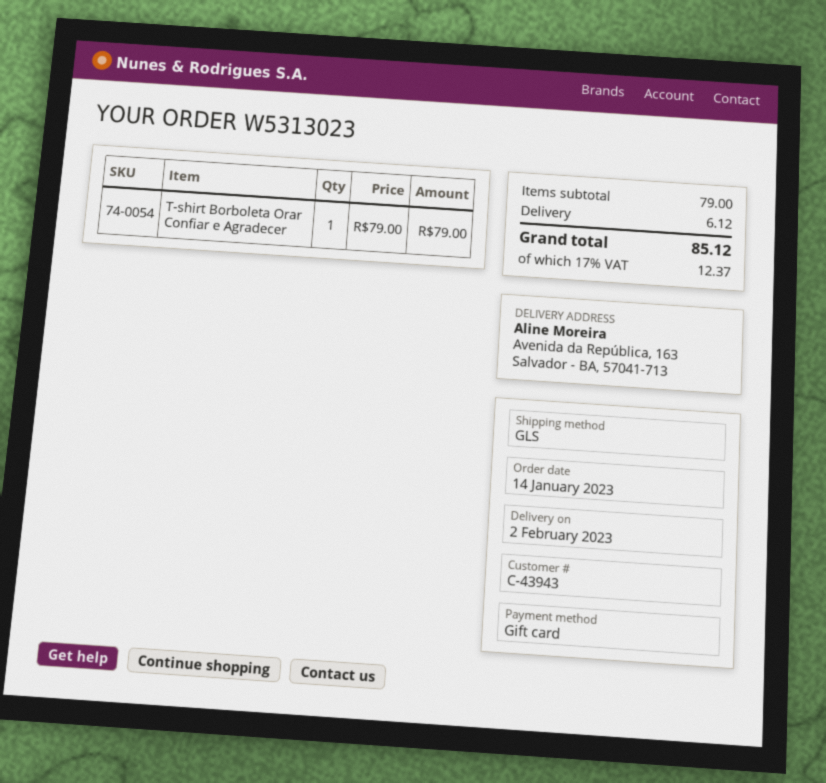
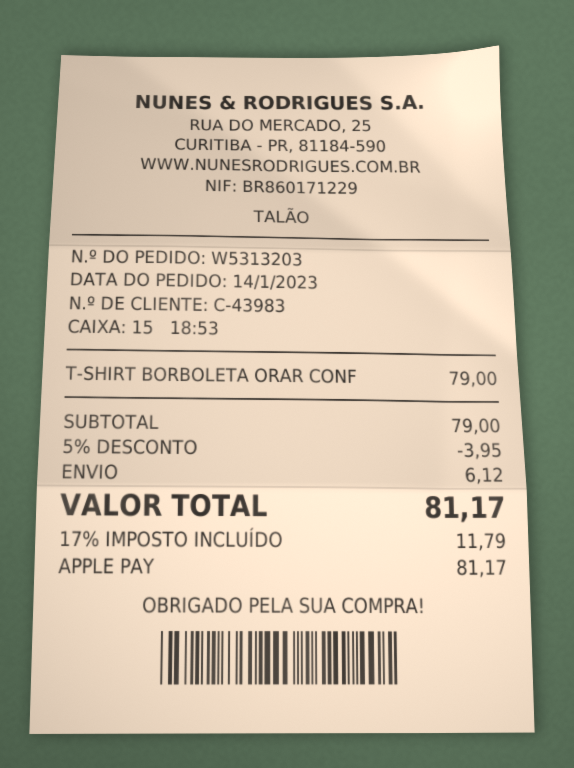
order number: W5313023 -> W5313203
customer number: C-43943 -> C-43983
payment method: gift card -> Apple Pay
discount: none -> 5% = 3.95
tax: 17% = 12.37 -> 17% = 11.79
total: 85.12 -> 81.17

